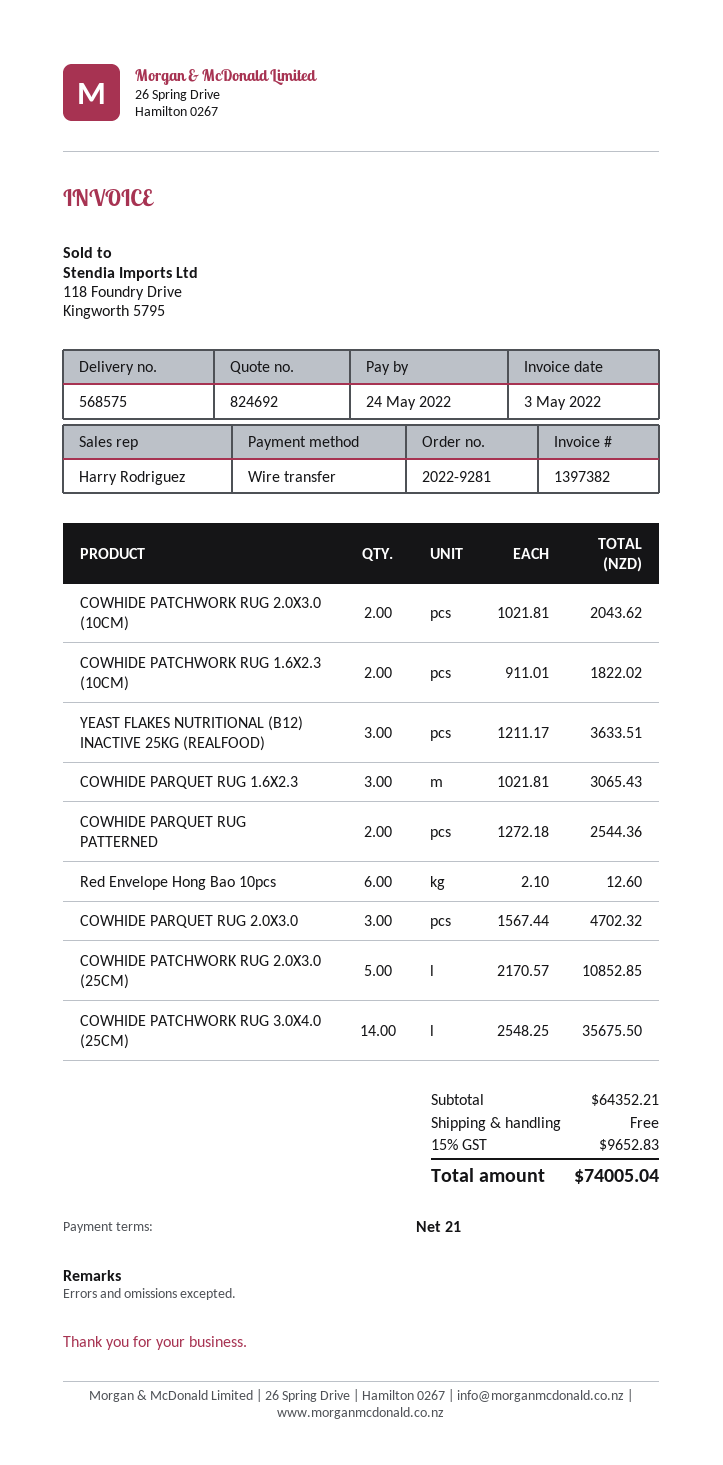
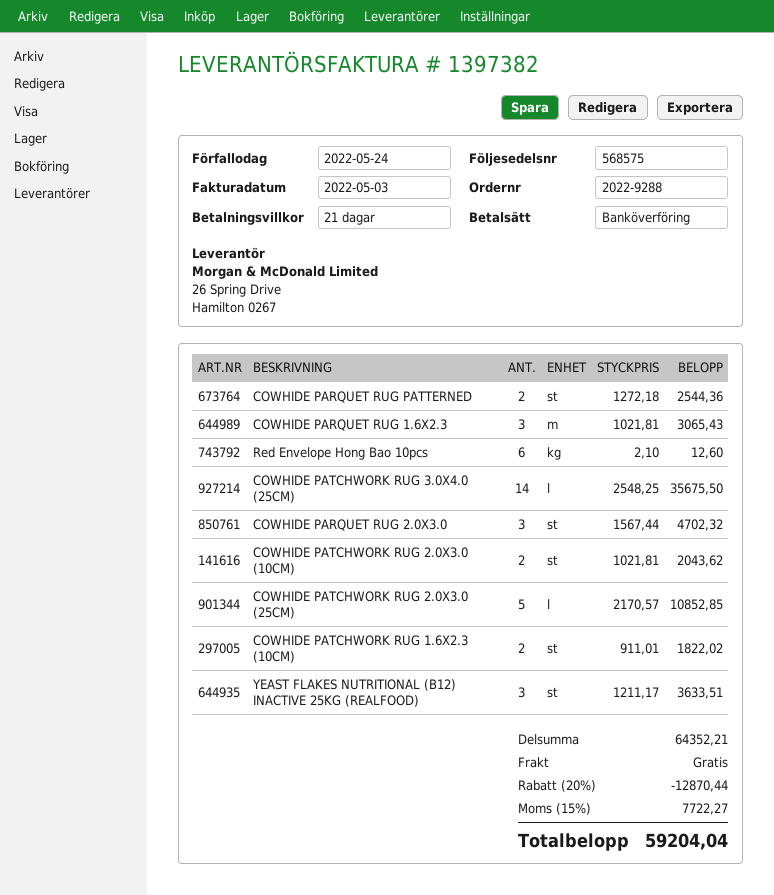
order number: 2022-9281 -> 2022-9288
discount: none -> 20% = 12870.44
tax: 15% = 9652.83 -> 15% = 7722.27
total: 74005.04 -> 59204.04

